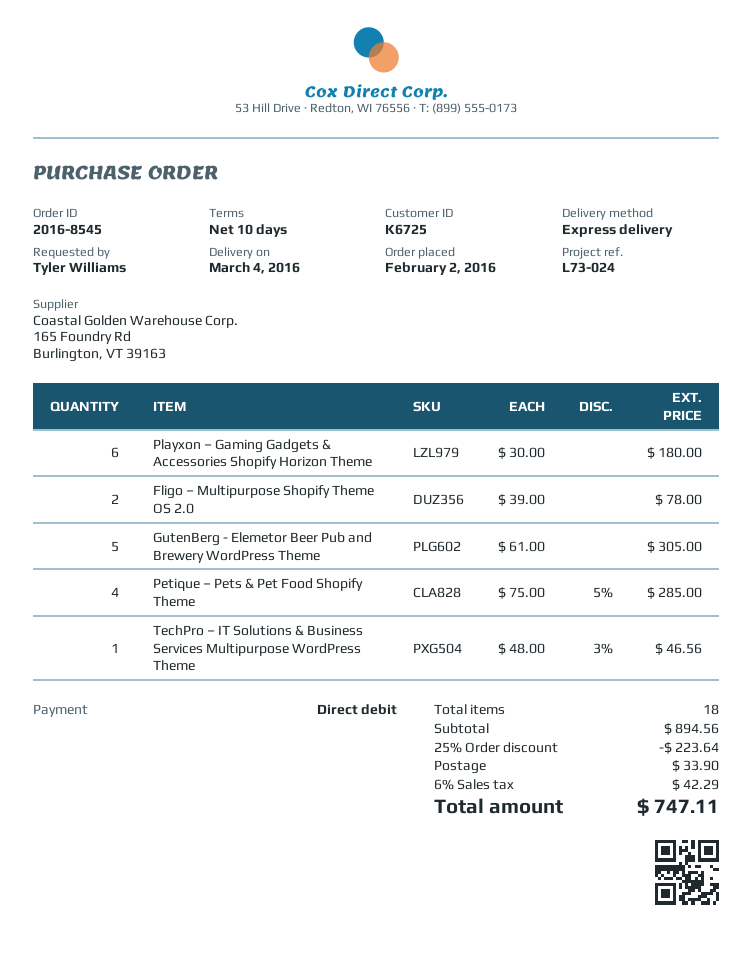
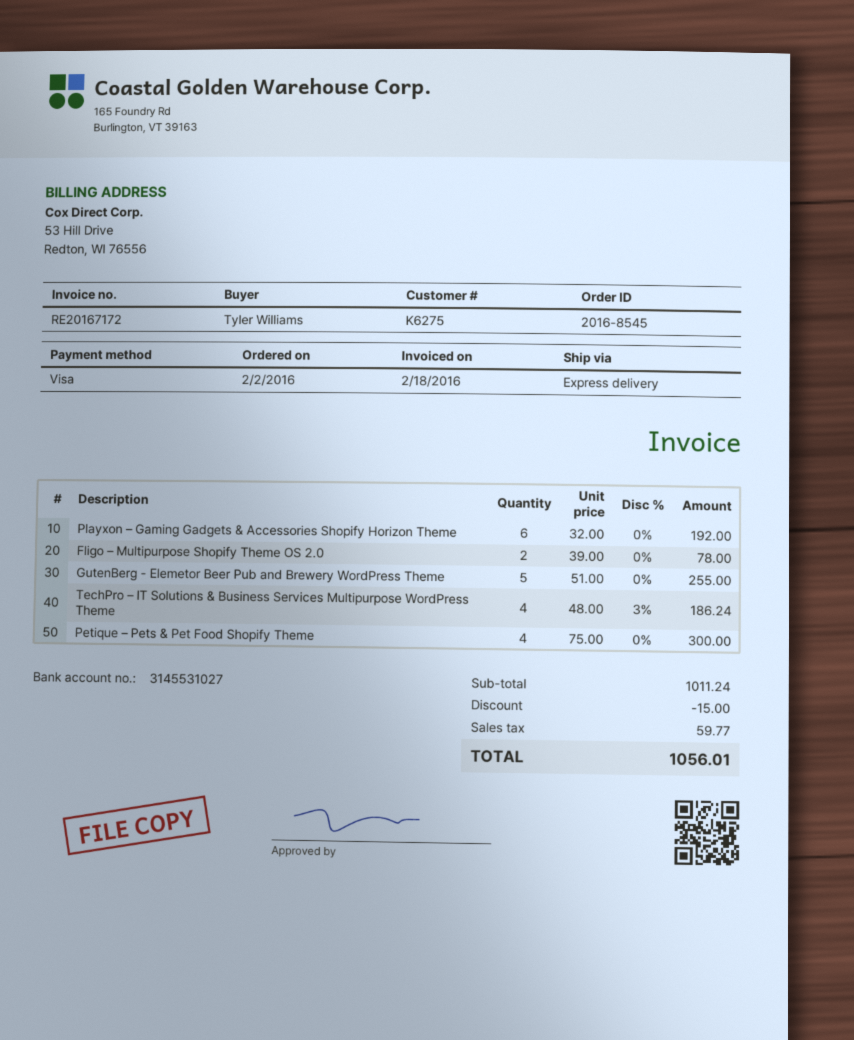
customer number: K6725 -> K6275
payment method: direct debit -> Visa
Playxon – Gaming Gadgets & Accessories Shopify Horizon Theme: 6 x 30.00 = 180.00 -> 6 x 32.00 = 192.00
GutenBerg - Elemetor Beer Pub and Brewery WordPress Theme: 5 x 61.00 = 305.00 -> 5 x 51.00 = 255.00
Petique – Pets & Pet Food Shopify Theme: 4 x 75.00 - 5% = 285.00 -> 4 x 75.00 = 300.00
TechPro – IT Solutions & Business Services Multipurpose WordPress Theme: 1 x 48.00 - 3% = 46.56 -> 4 x 48.00 - 3% = 186.24
subtotal: 894.56 -> 1011.24
discount: 223.64 -> 15.00
shipping: 33.90 -> none
tax: 42.29 -> 59.77
total: 747.11 -> 1056.01

